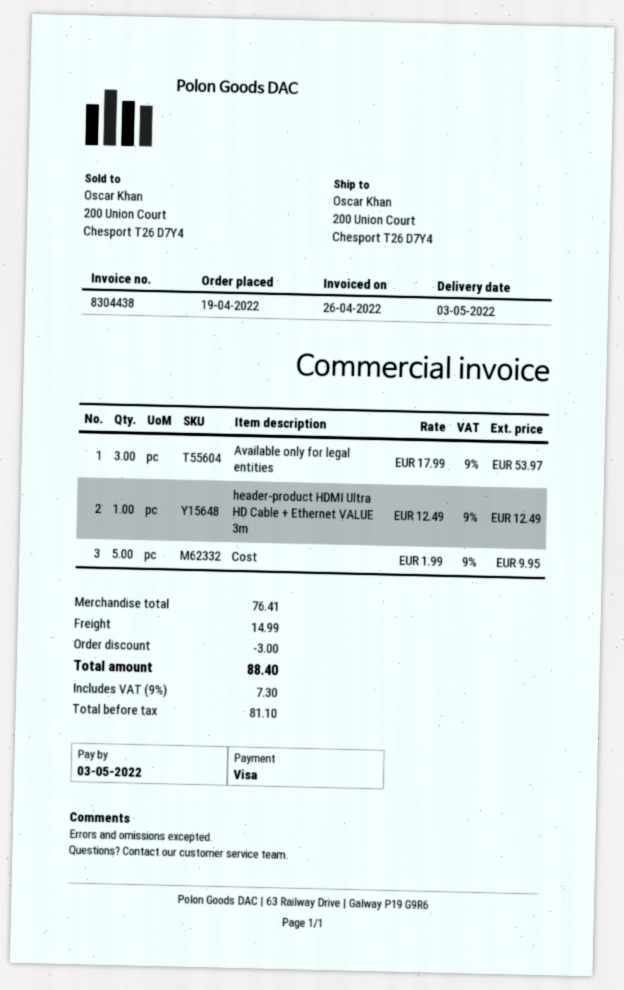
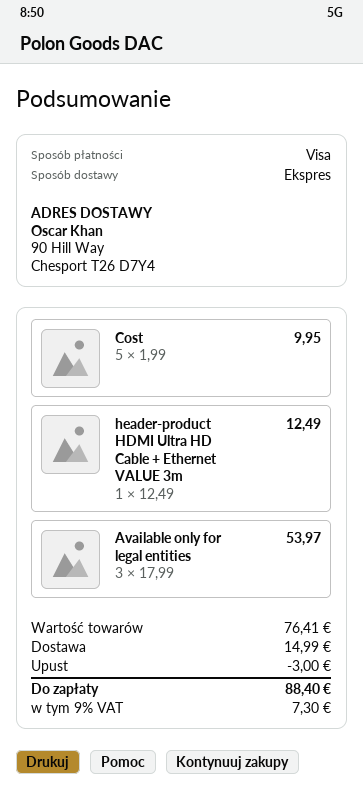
ship to: 200 Union Court, Chesport T26 D7Y4 -> 90 Hill Way, Chesport T26 D7Y4

